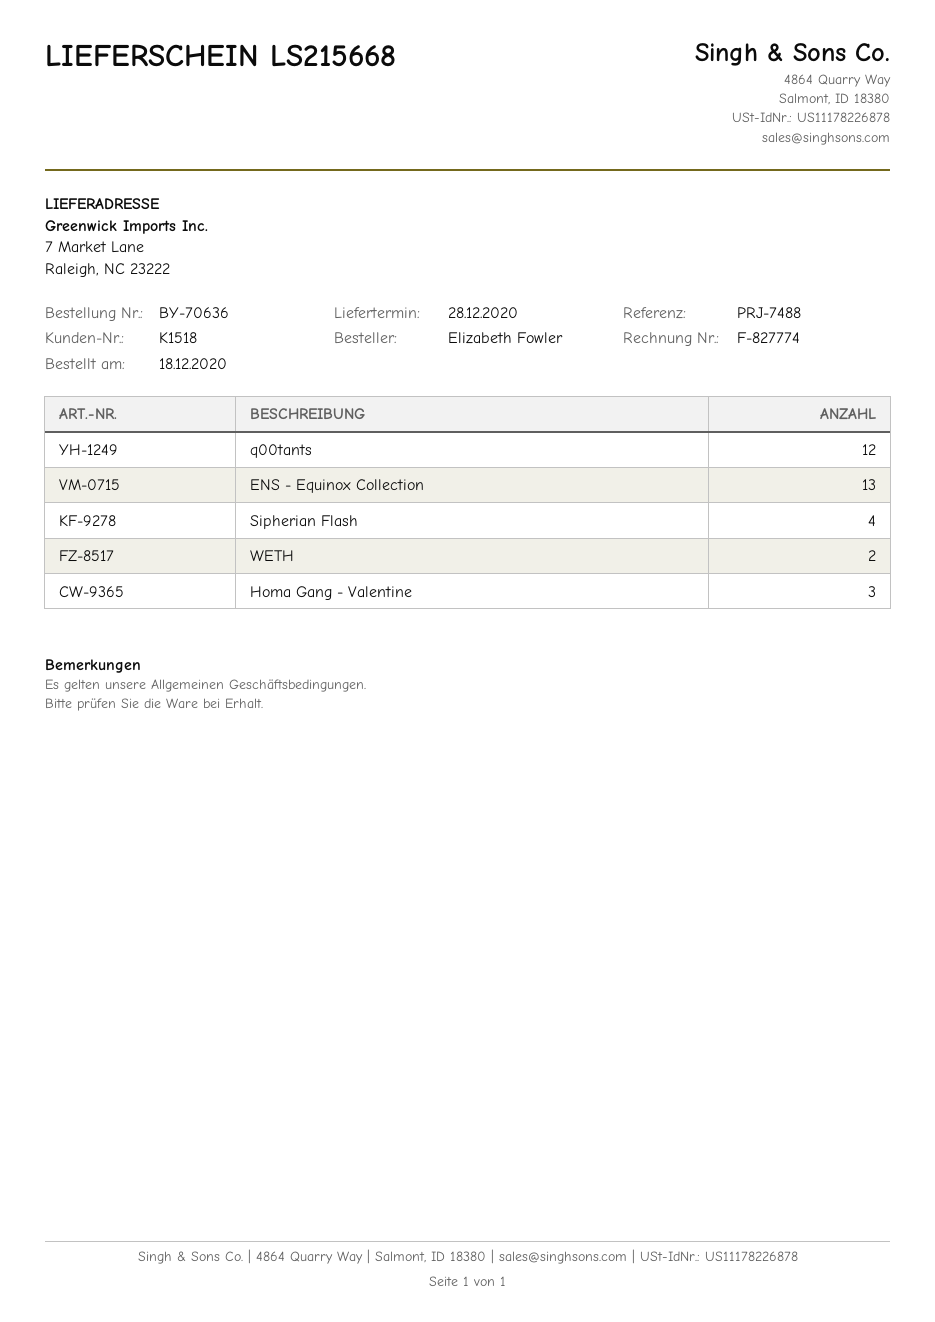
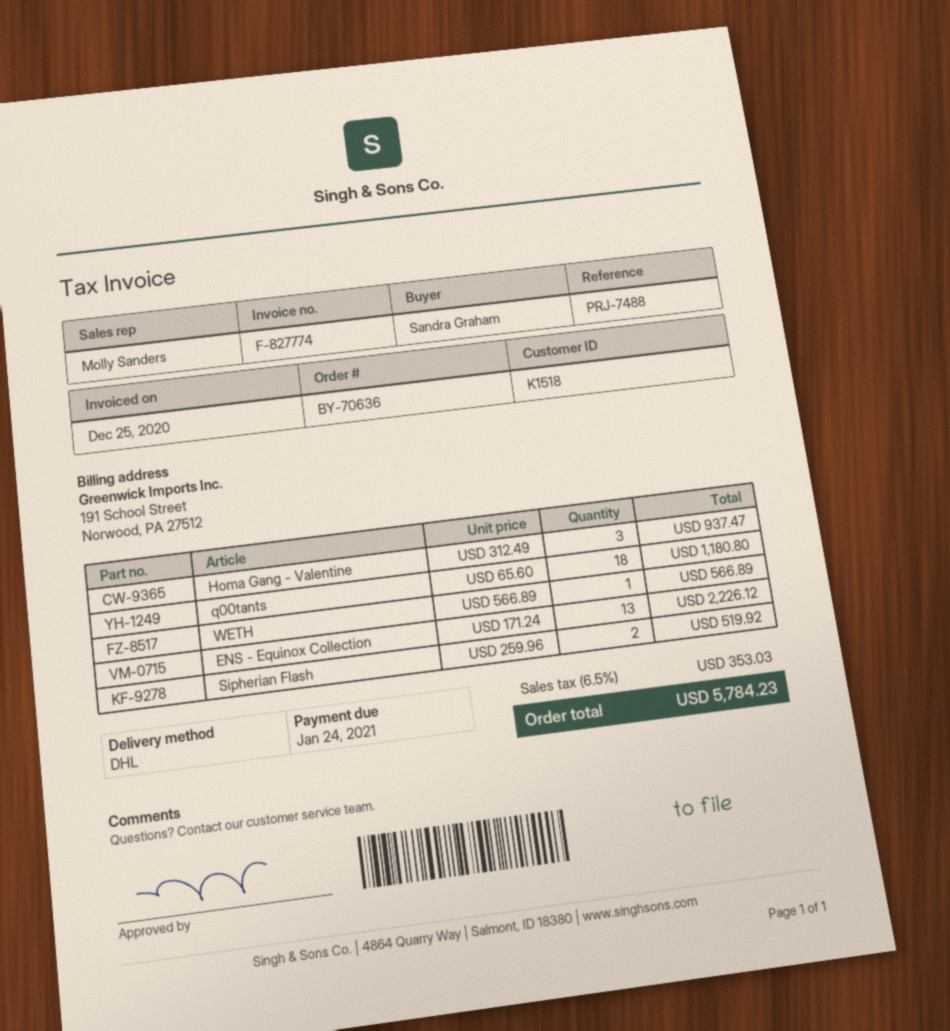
ordered by: Elizabeth Fowler -> Sandra Graham
q00tants: 12 -> 18
Sipherian Flash: 4 -> 2
WETH: 2 -> 1

